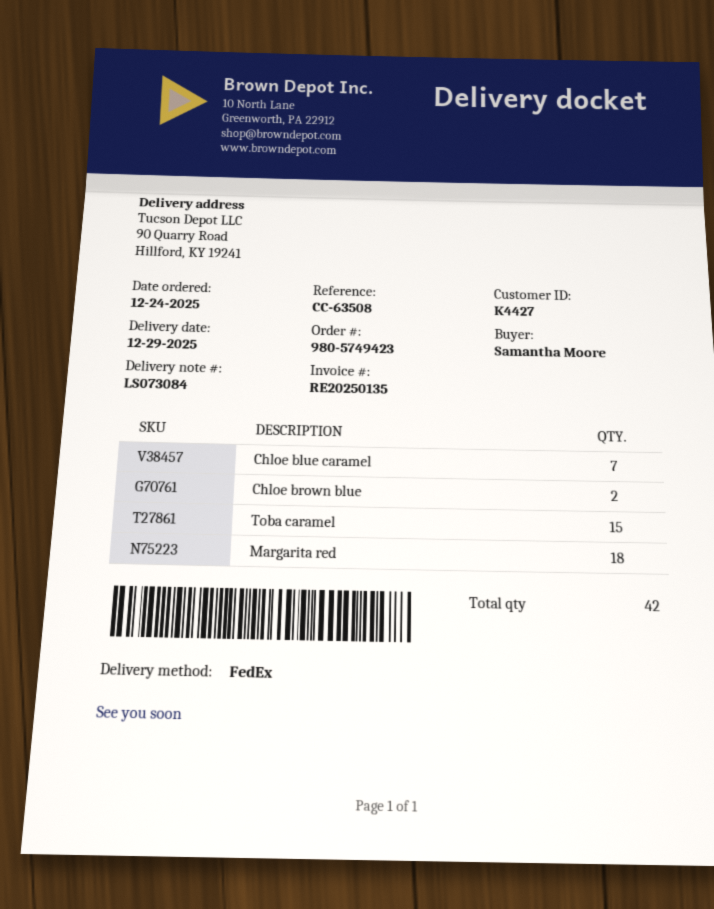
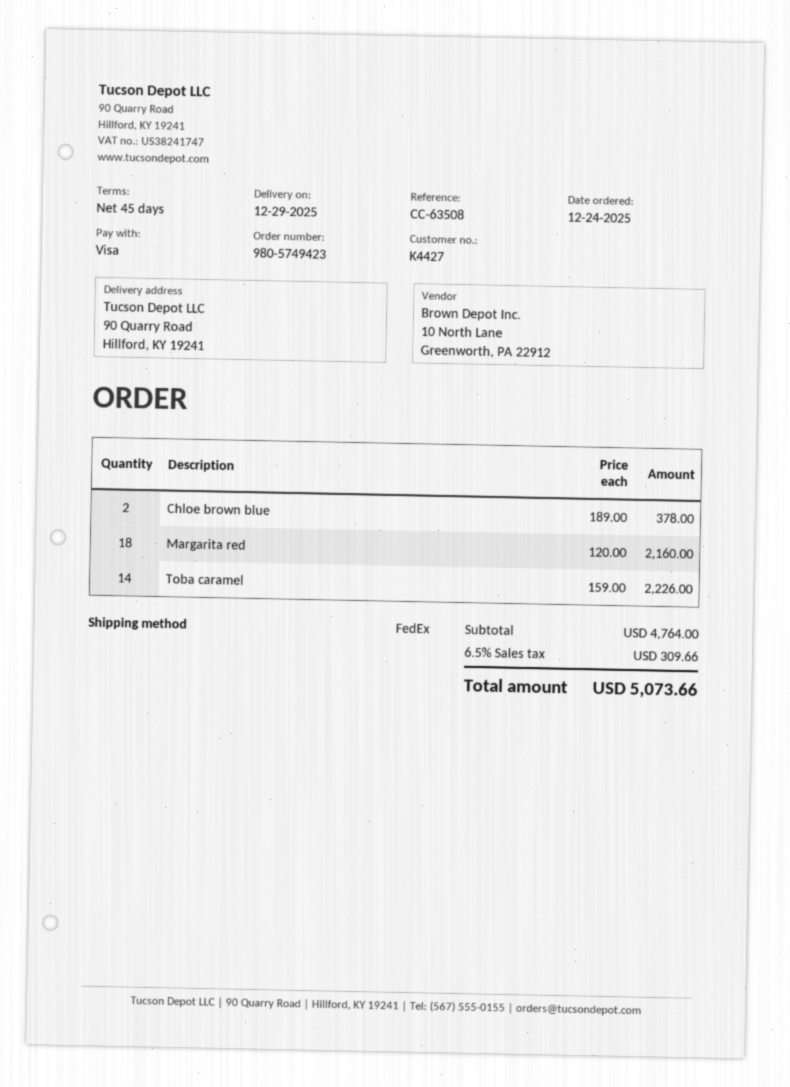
Chloe blue caramel: 7 -> none
Toba caramel: 15 -> 14

